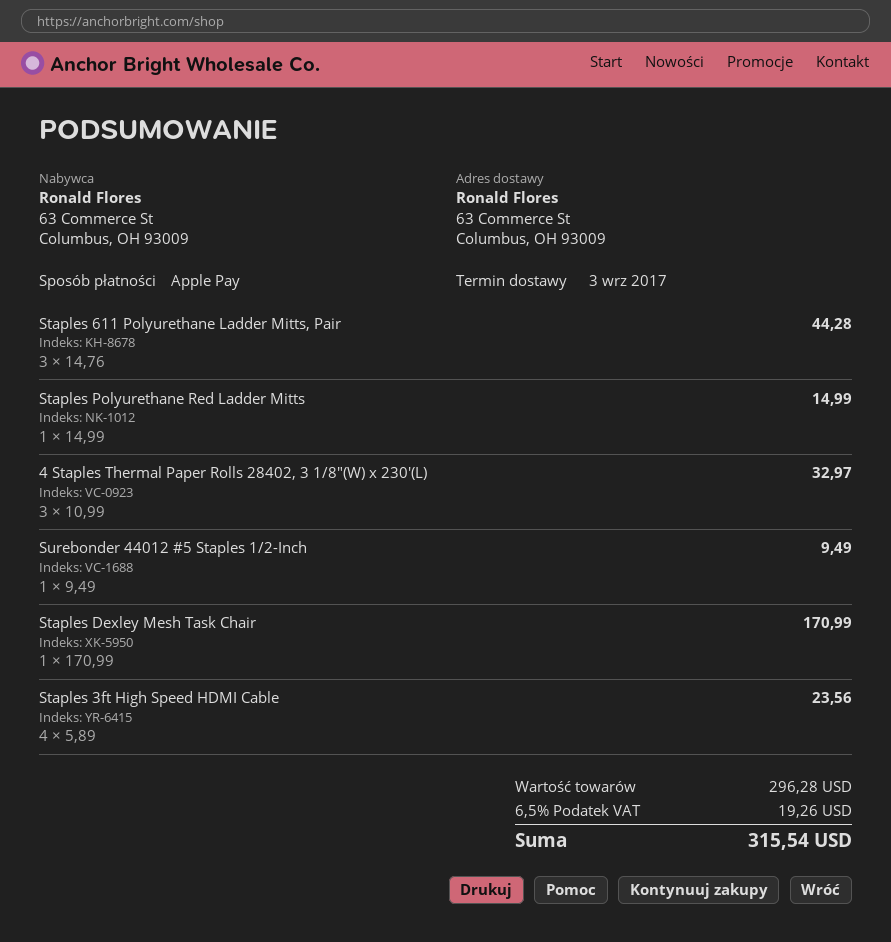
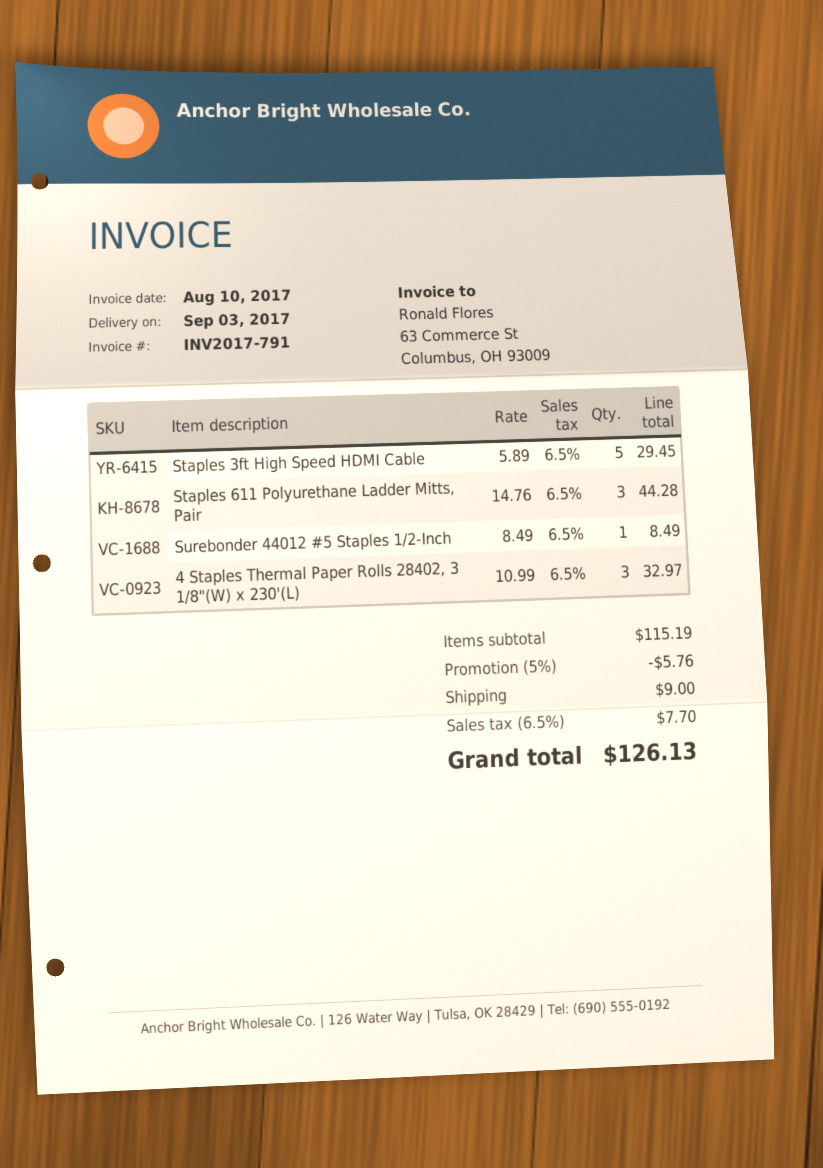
Staples Polyurethane Red Ladder Mitts: 1 x 14.99 = 14.99 -> none
Surebonder 44012 #5 Staples 1/2-Inch: 1 x 9.49 = 9.49 -> 1 x 8.49 = 8.49
Staples Dexley Mesh Task Chair: 1 x 170.99 = 170.99 -> none
Staples 3ft High Speed HDMI Cable: 4 x 5.89 = 23.56 -> 5 x 5.89 = 29.45
subtotal: 296.28 -> 115.19
discount: none -> 5% = 5.76
shipping: none -> 9.00
tax: 6.5% = 19.26 -> 6.5% = 7.70
total: 315.54 -> 126.13

